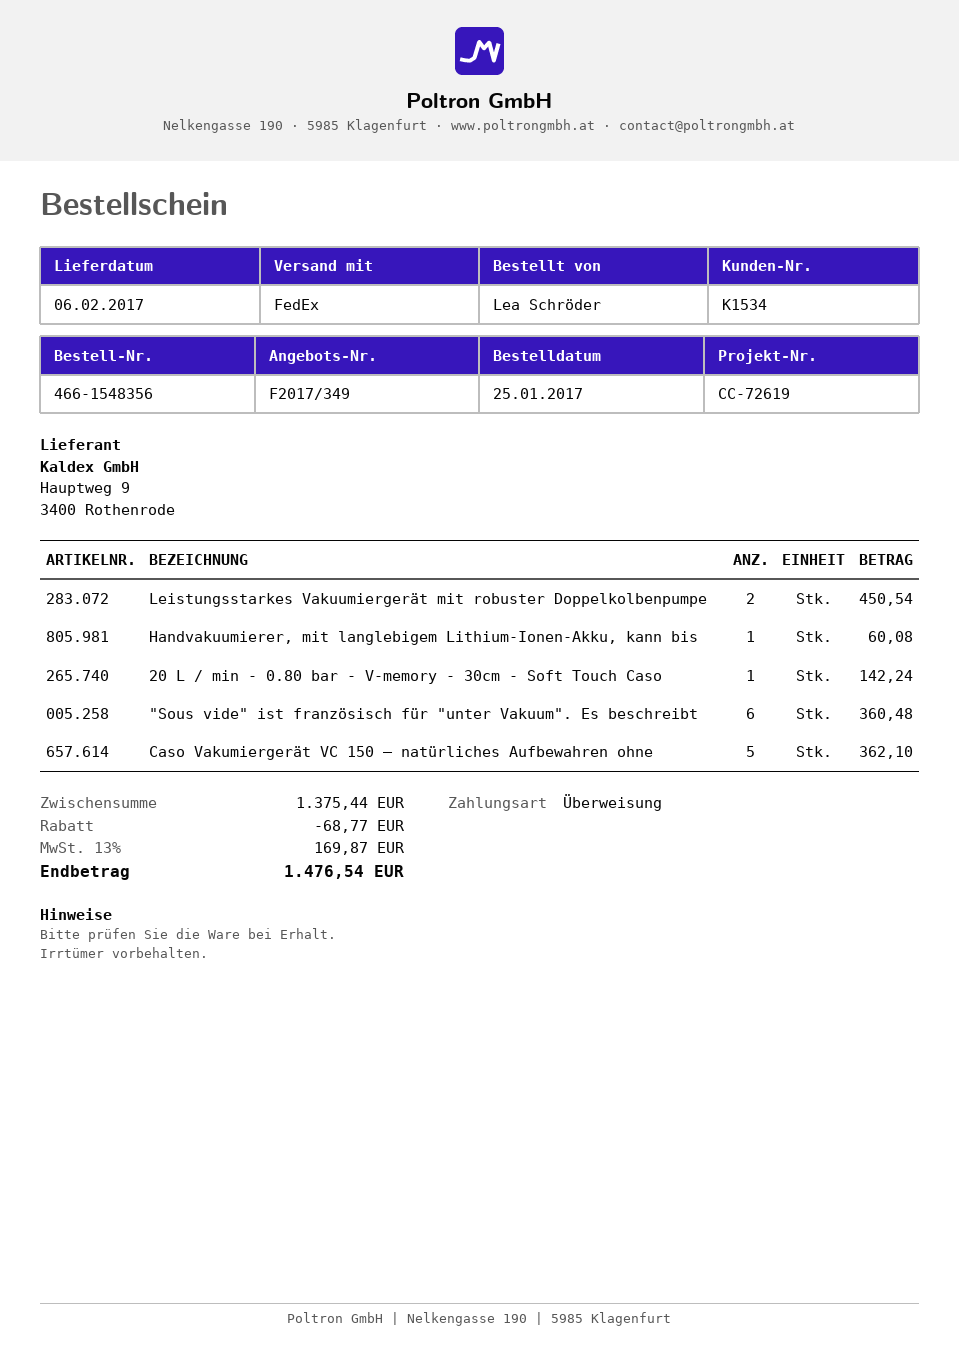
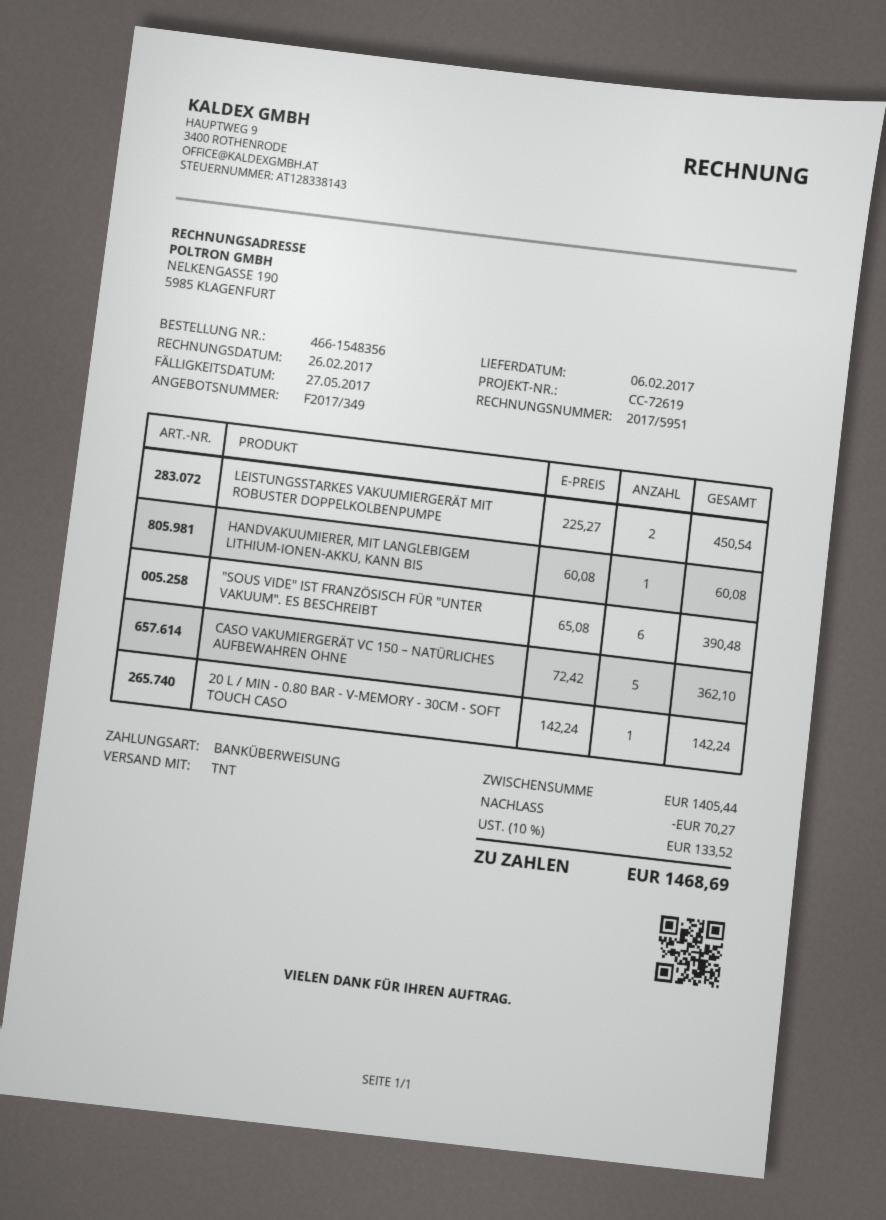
shipping method: FedEx -> TNT
"Sous vide" ist französisch für "unter Vakuum". Es beschreibt: 6 for 360.48 -> 6 for 390.48
subtotal: 1375.44 -> 1405.44
discount: 68.77 -> 70.27
tax: 13% = 169.87 -> 10% = 133.52
total: 1476.54 -> 1468.69

